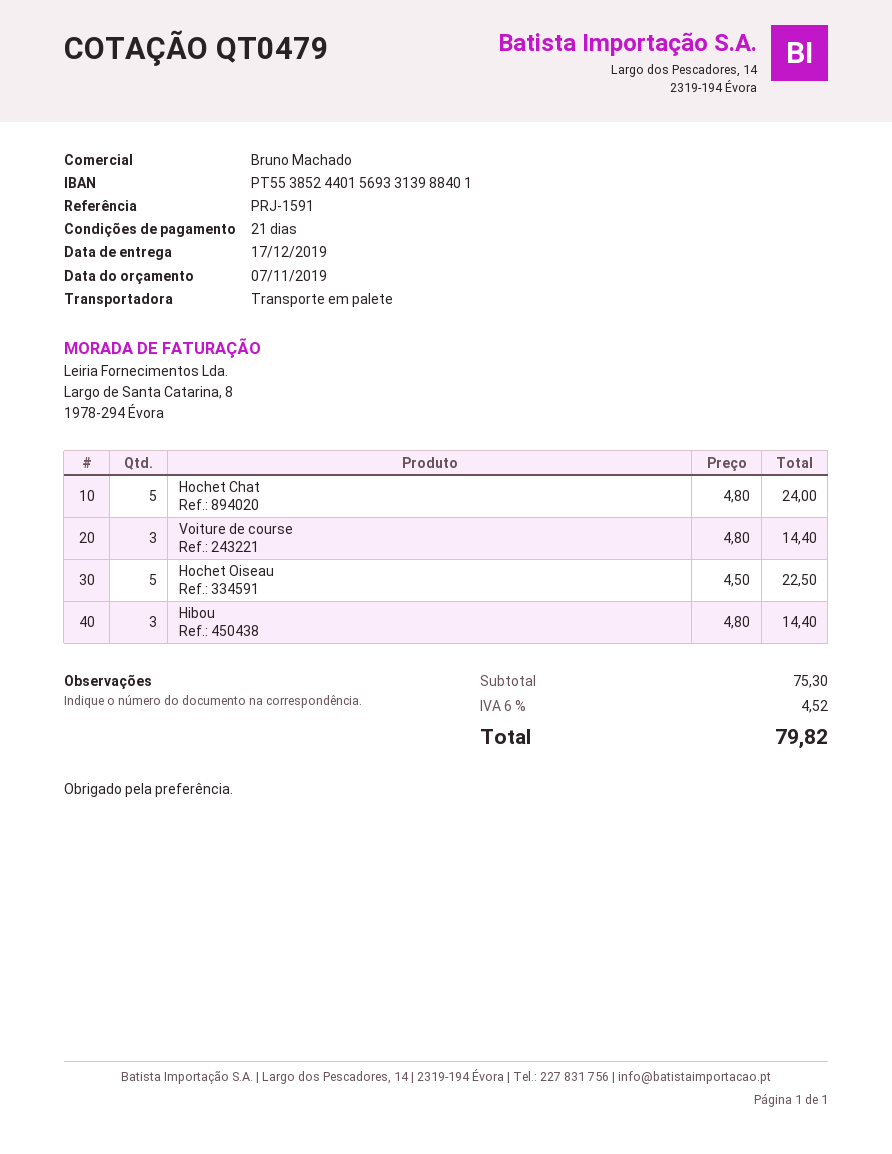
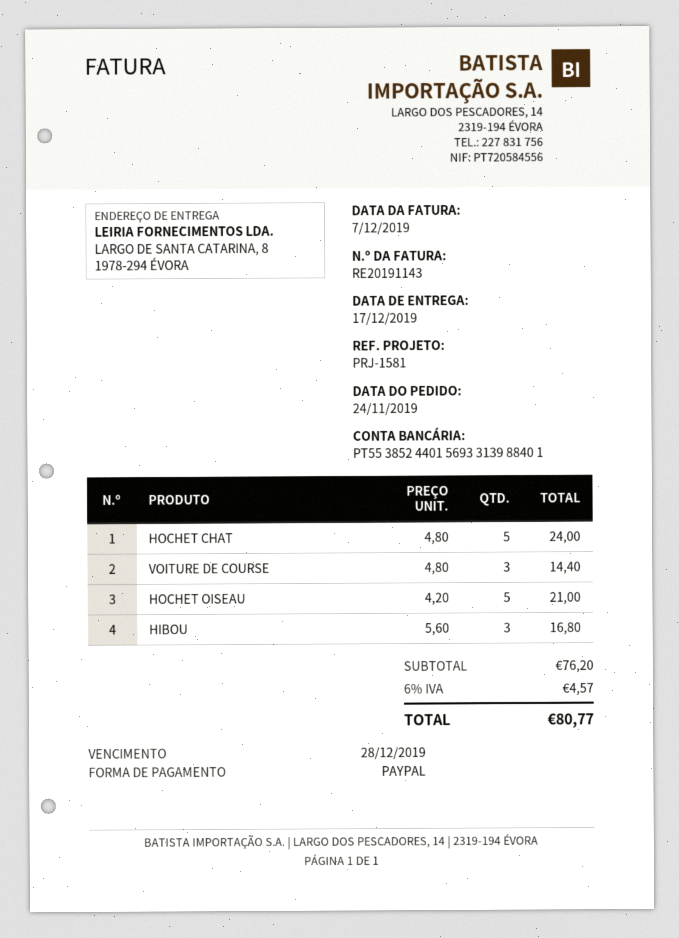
reference: PRJ-1591 -> PRJ-1581
Hochet Oiseau: 5 x 4.50 = 22.50 -> 5 x 4.20 = 21.00
Hibou: 3 x 4.80 = 14.40 -> 3 x 5.60 = 16.80
subtotal: 75.30 -> 76.20
tax: 6% = 4.52 -> 6% = 4.57
total: 79.82 -> 80.77

